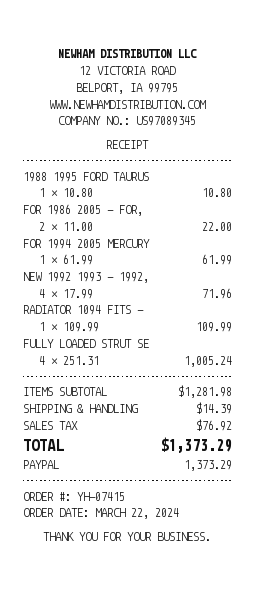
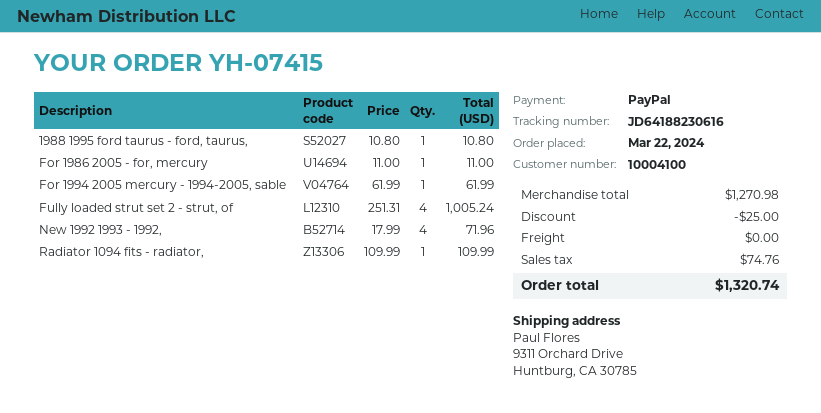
FOR 1986 2005 - FOR,: 2 x 11.00 = 22.00 -> 1 x 11.00 = 11.00
subtotal: 1281.98 -> 1270.98
discount: none -> 25.00
shipping: 14.39 -> 0.00
tax: 76.92 -> 74.76
total: 1373.29 -> 1320.74

